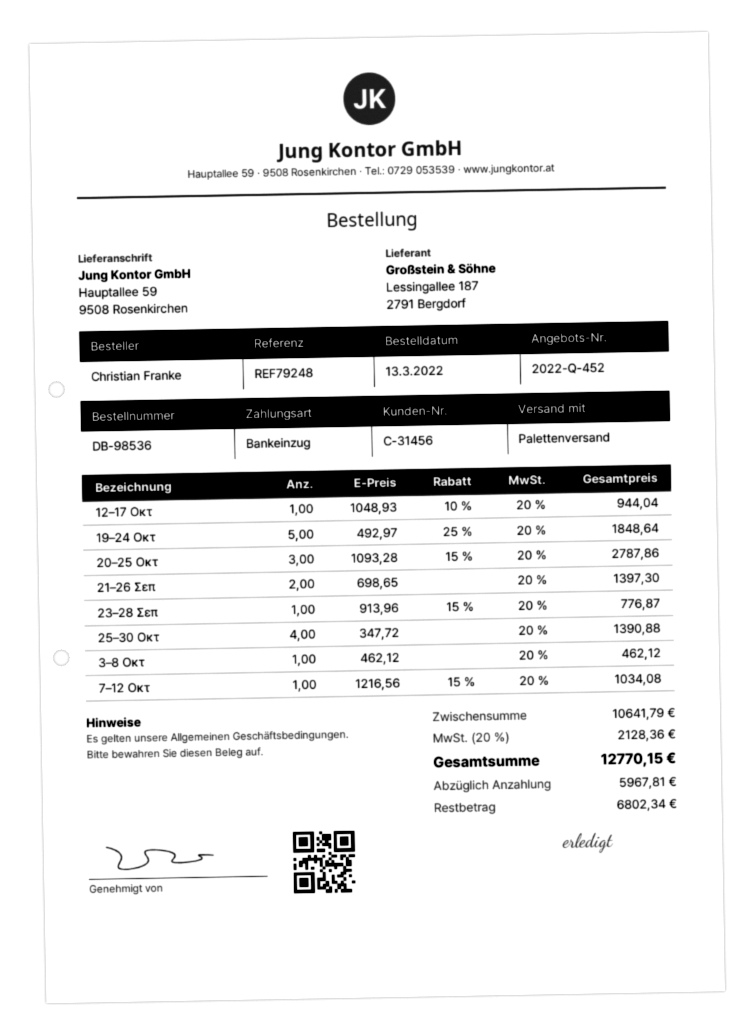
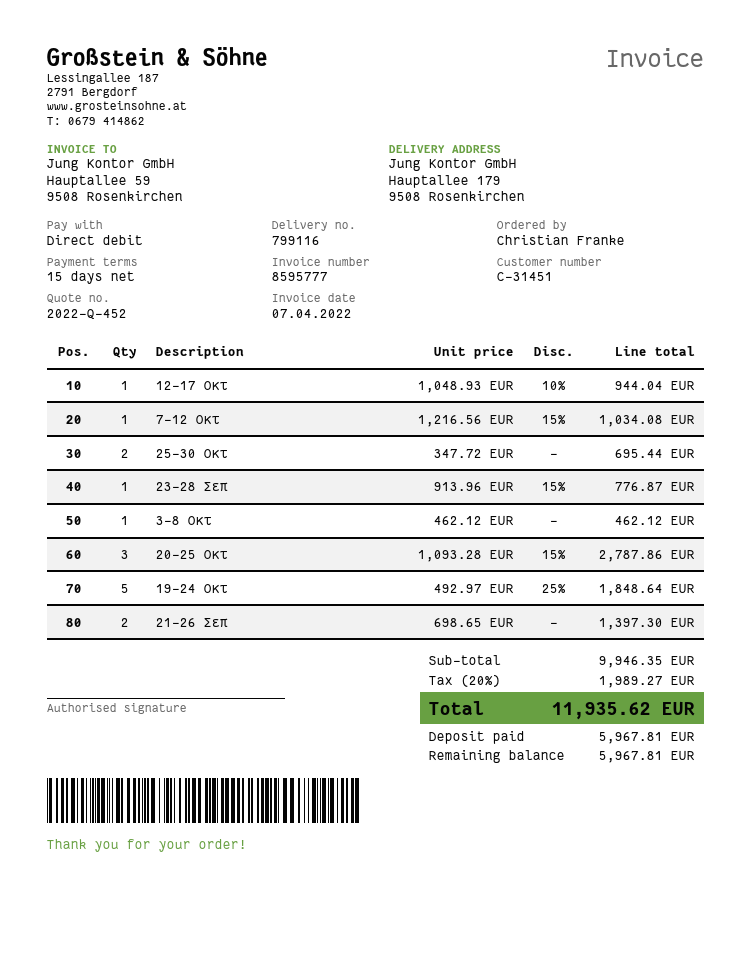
customer number: C-31456 -> C-31451
ship to: Hauptallee 59, 9508 Rosenkirchen -> Hauptallee 179, 9508 Rosenkirchen
25–30 Οκτ: 4 x 347.72 = 1390.88 -> 2 x 347.72 = 695.44
subtotal: 10641.79 -> 9946.35
tax: 20% = 2128.36 -> 20% = 1989.27
total: 12770.15 -> 11935.62
balance: 6802.34 -> 5967.81

